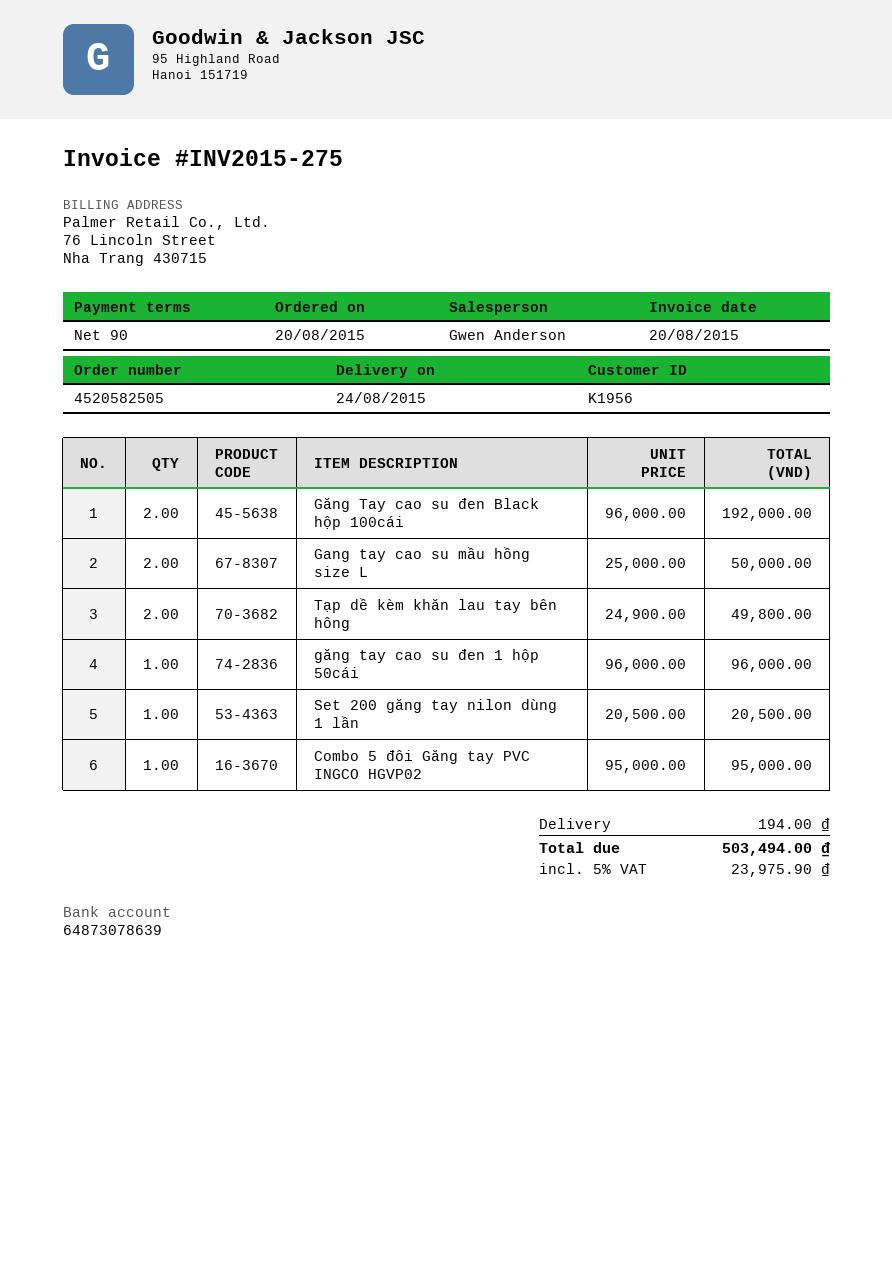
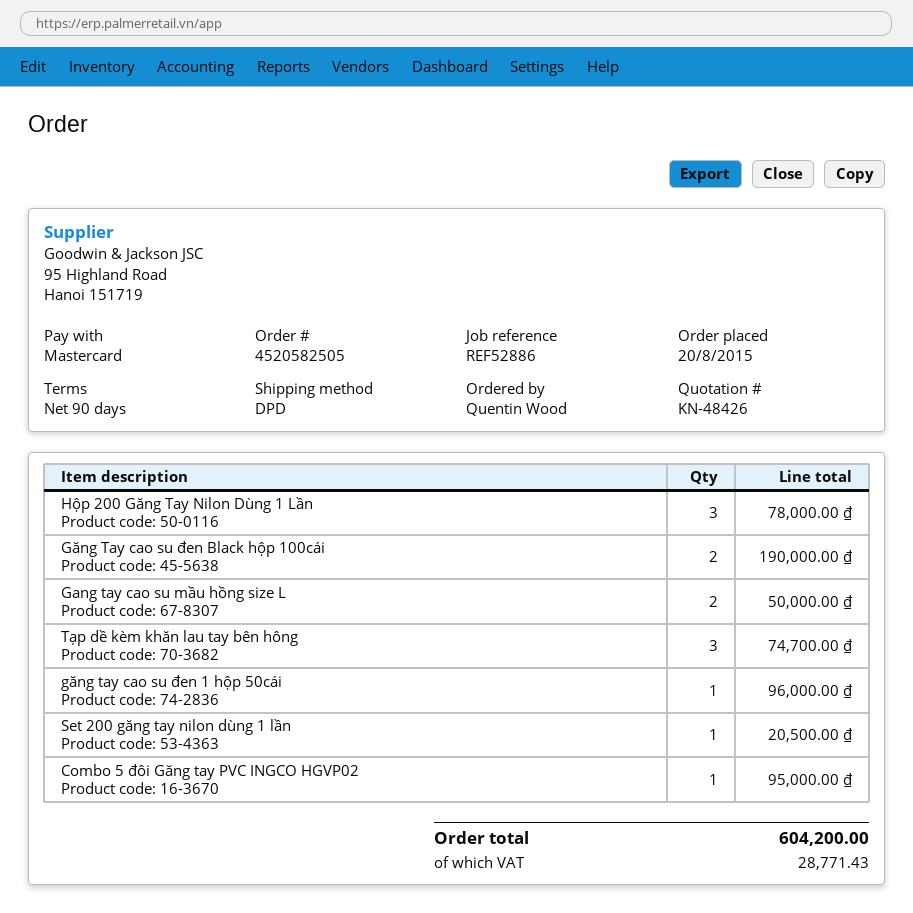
Găng Tay cao su đen Black hộp 100cái: 2 for 192000.00 -> 2 for 190000.00
Tạp dề kèm khăn lau tay bên hông: 2 for 49800.00 -> 3 for 74700.00
Hộp 200 Găng Tay Nilon Dùng 1 Lần: none -> 3 for 78000.00
shipping: 194.00 -> none
tax: 23975.90 -> 28771.43
total: 503494.00 -> 604200.00

